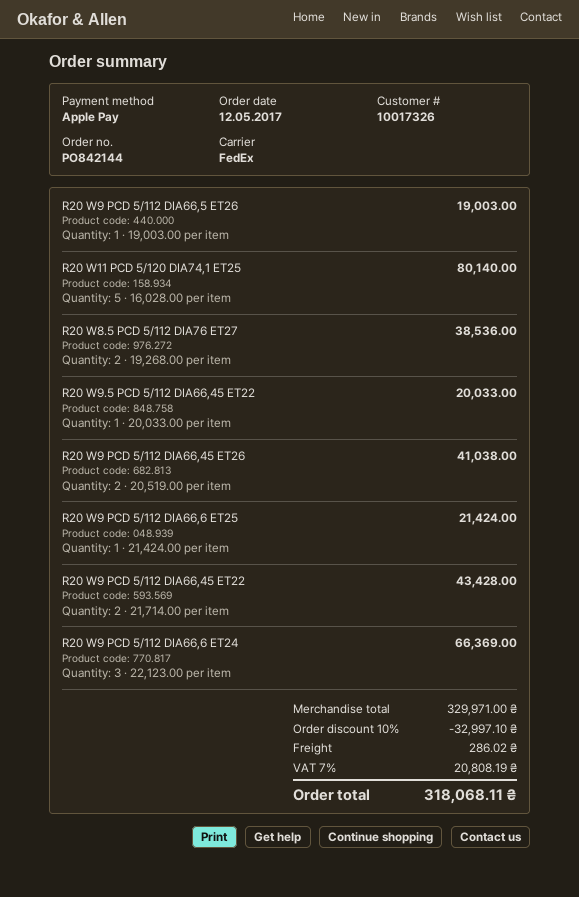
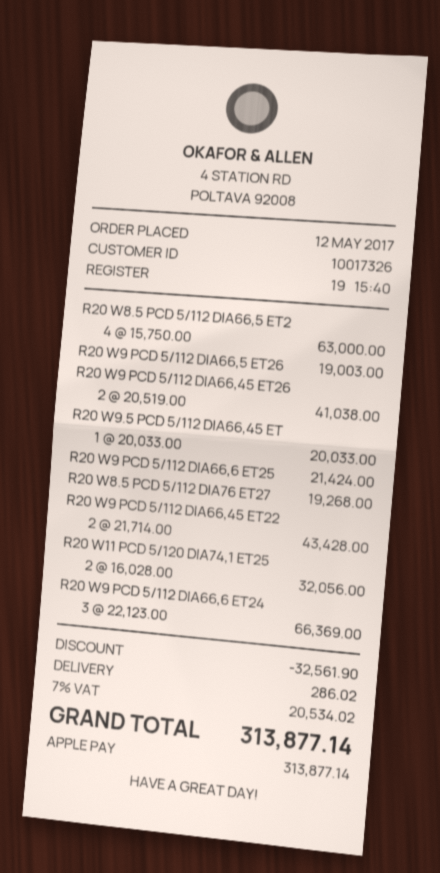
R20 W11 PCD 5/120 DIA74,1 ET25: 5 x 16028.00 = 80140.00 -> 2 x 16028.00 = 32056.00
R20 W8.5 PCD 5/112 DIA76 ET27: 2 x 19268.00 = 38536.00 -> 1 x 19268.00 = 19268.00
R20 W8.5 PCD 5/112 DIA66,5 ET2: none -> 4 x 15750.00 = 63000.00
discount: 32997.10 -> 32561.90
tax: 7% = 20808.19 -> 7% = 20534.02
total: 318068.11 -> 313877.14

